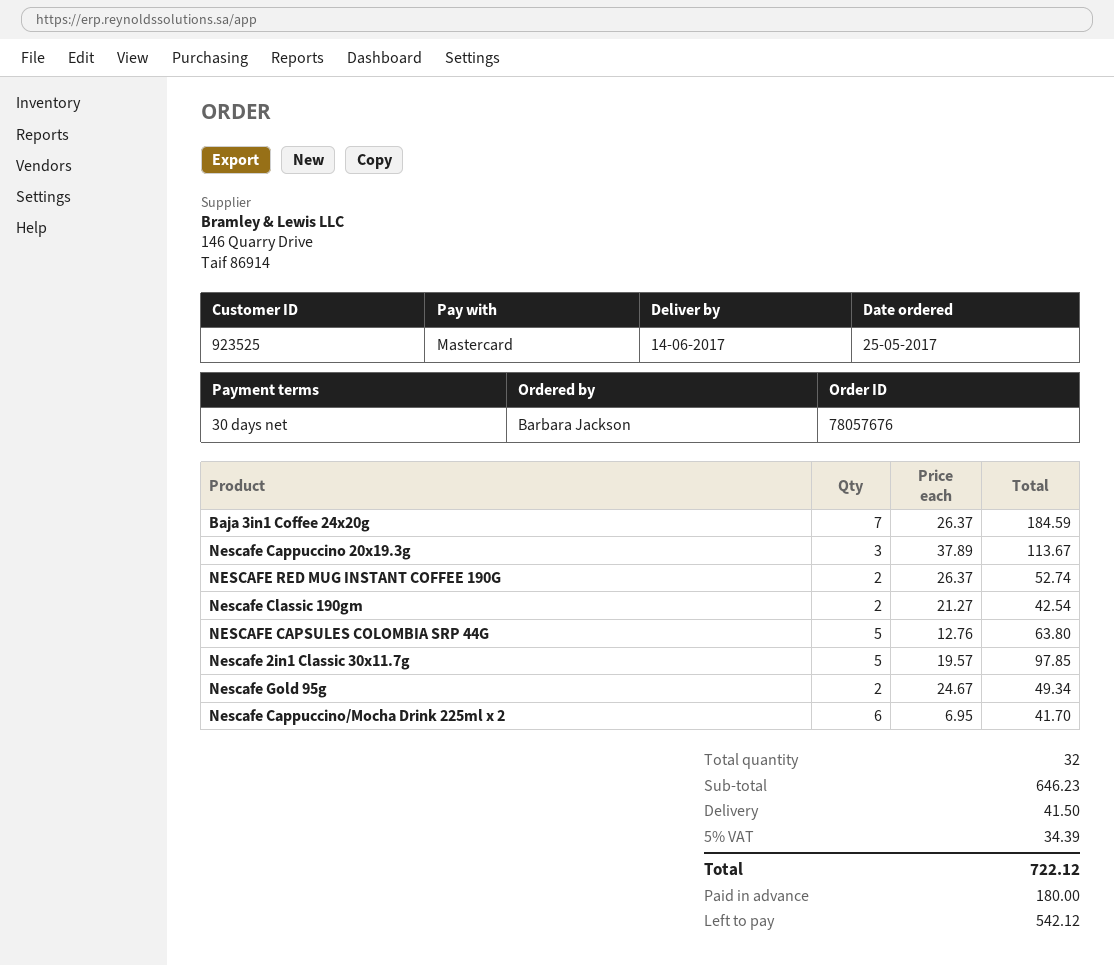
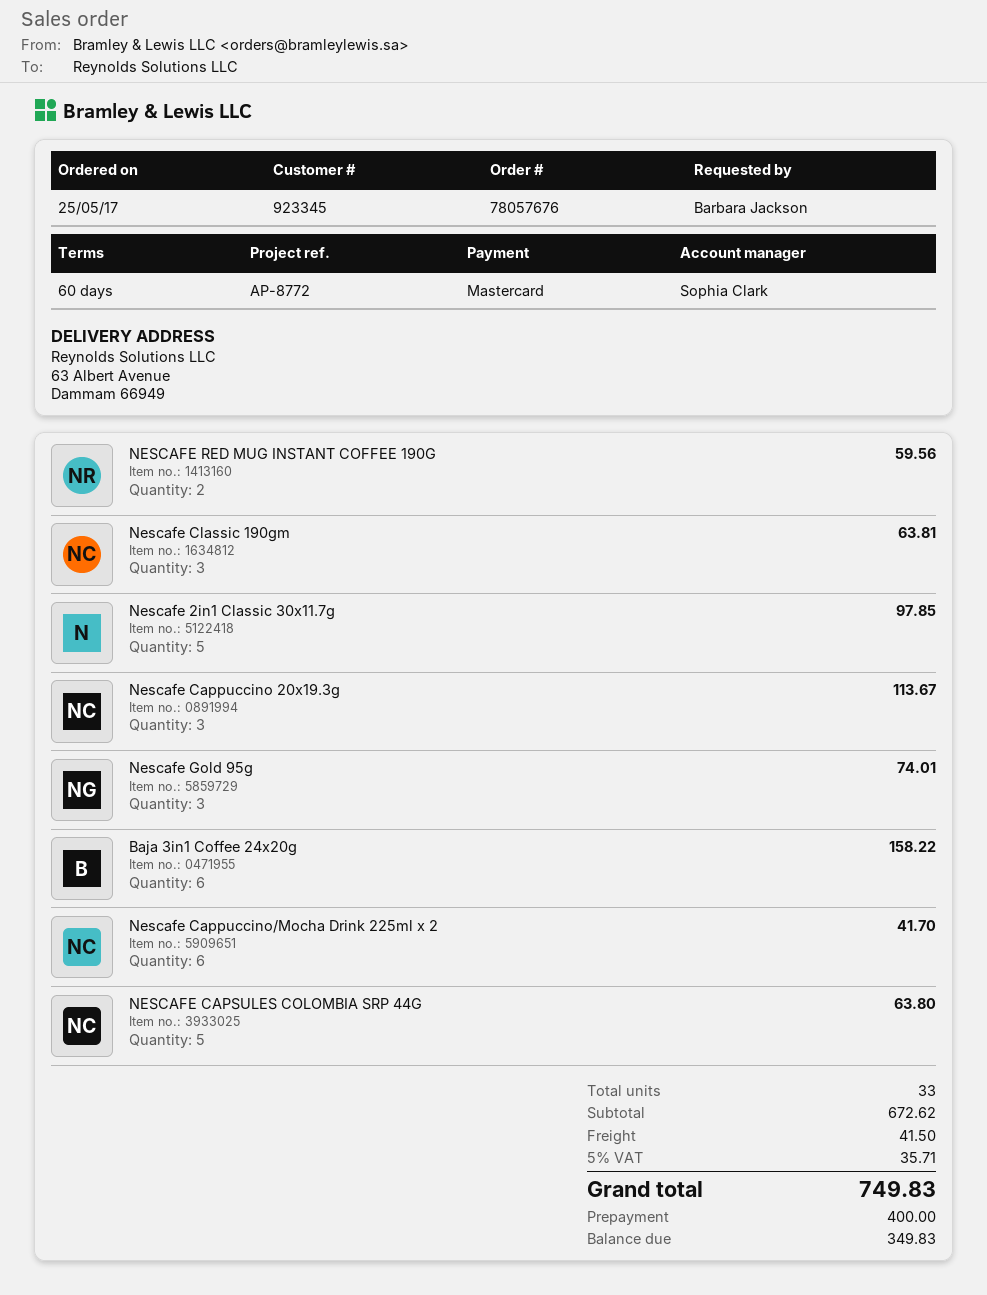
payment terms: 30 days -> 60 days
customer number: 923525 -> 923345
Baja 3in1 Coffee 24x20g: 7 for 184.59 -> 6 for 158.22
NESCAFE RED MUG INSTANT COFFEE 190G: 2 for 52.74 -> 2 for 59.56
Nescafe Classic 190gm: 2 for 42.54 -> 3 for 63.81
Nescafe Gold 95g: 2 for 49.34 -> 3 for 74.01
total quantity: 32 -> 33
subtotal: 646.23 -> 672.62
tax: 5% = 34.39 -> 5% = 35.71
total: 722.12 -> 749.83
deposit: 180.00 -> 400.00
balance: 542.12 -> 349.83

